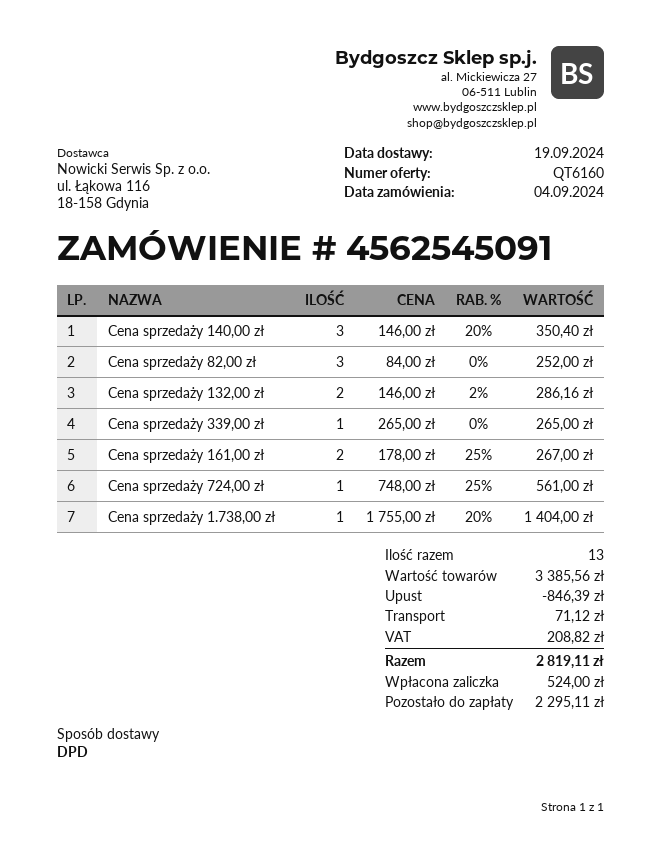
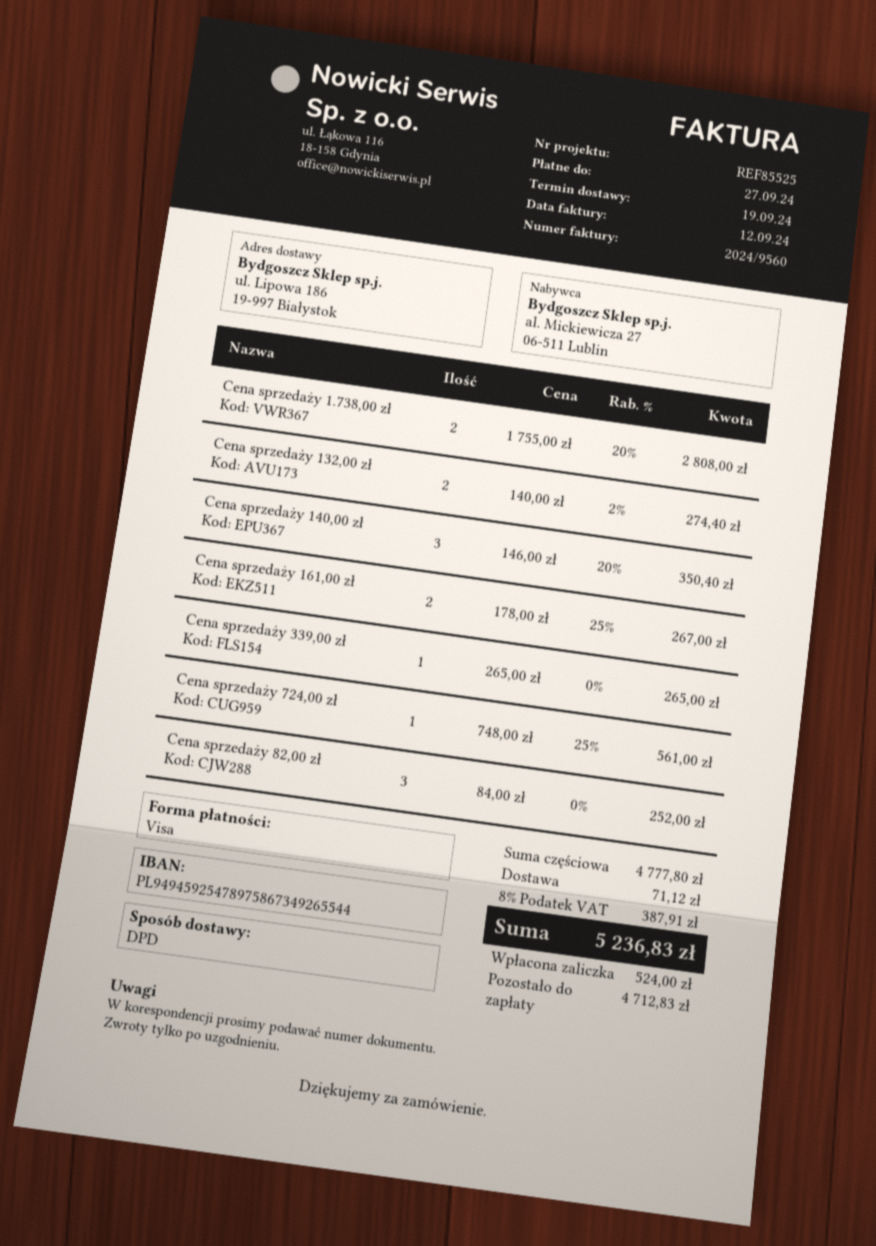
Cena sprzedaży 132,00 zł: 2 x 146.00 - 2% = 286.16 -> 2 x 140.00 - 2% = 274.40
Cena sprzedaży 1.738,00 zł: 1 x 1755.00 - 20% = 1404.00 -> 2 x 1755.00 - 20% = 2808.00
subtotal: 3385.56 -> 4777.80
discount: 846.39 -> none
tax: 208.82 -> 387.91
total: 2819.11 -> 5236.83
balance: 2295.11 -> 4712.83

